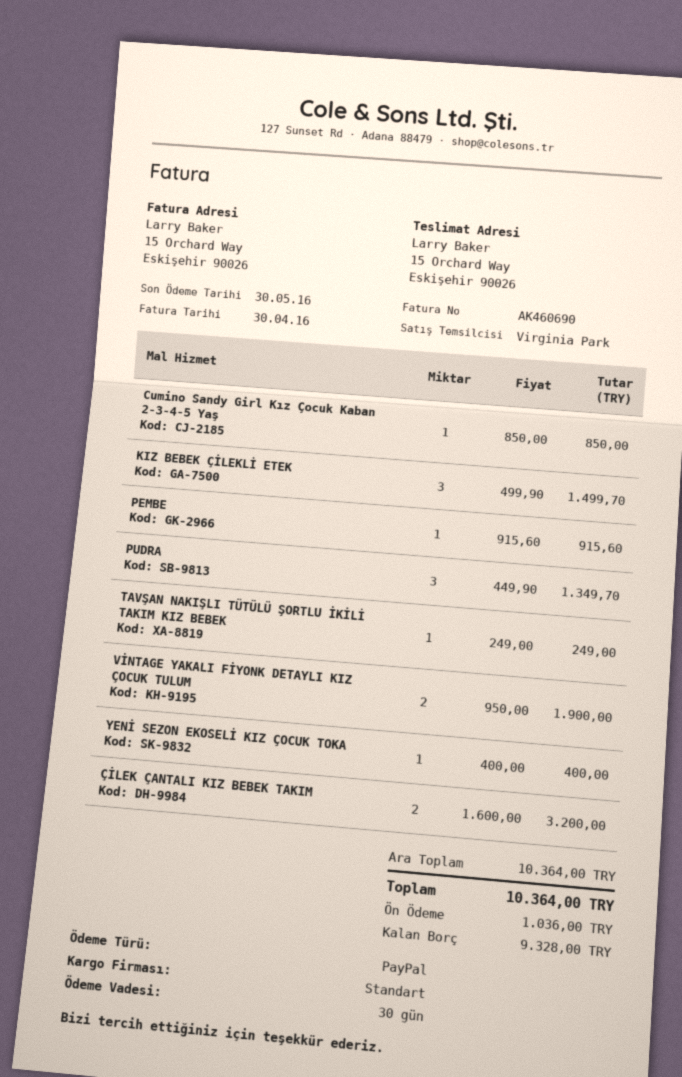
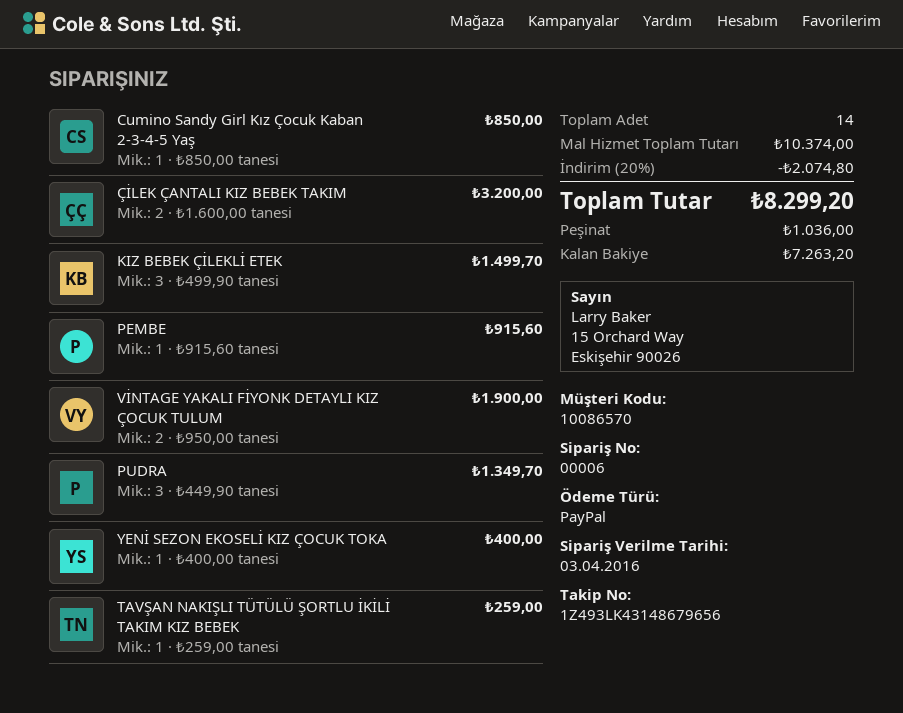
TAVŞAN NAKIŞLI TÜTÜLÜ ŞORTLU İKİLİ TAKIM KIZ BEBEK: 1 x 249.00 = 249.00 -> 1 x 259.00 = 259.00
subtotal: 10364.00 -> 10374.00
discount: none -> 20% = 2074.80
total: 10364.00 -> 8299.20
balance: 9328.00 -> 7263.20

